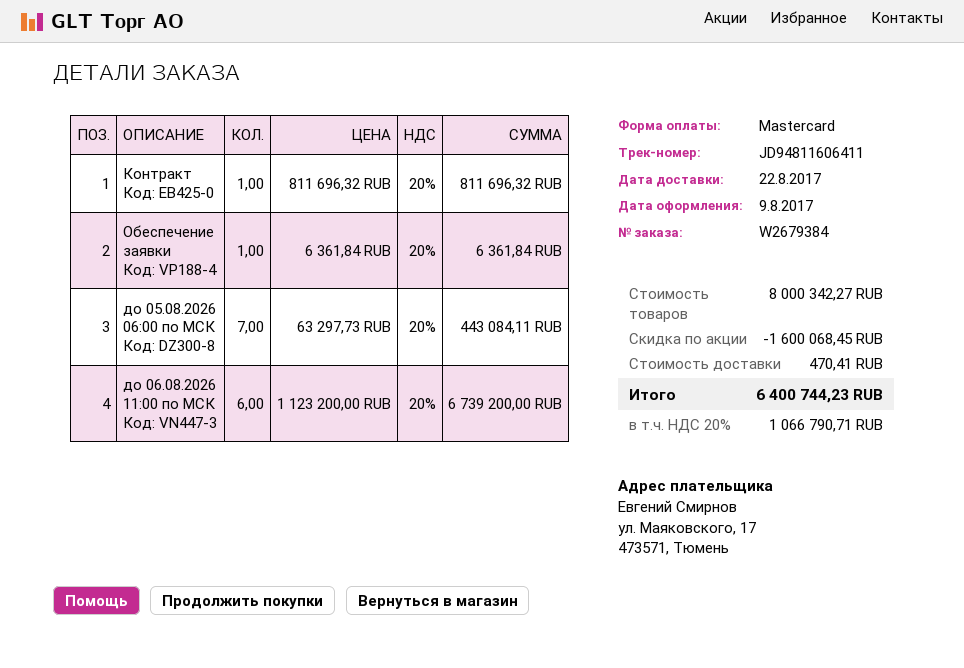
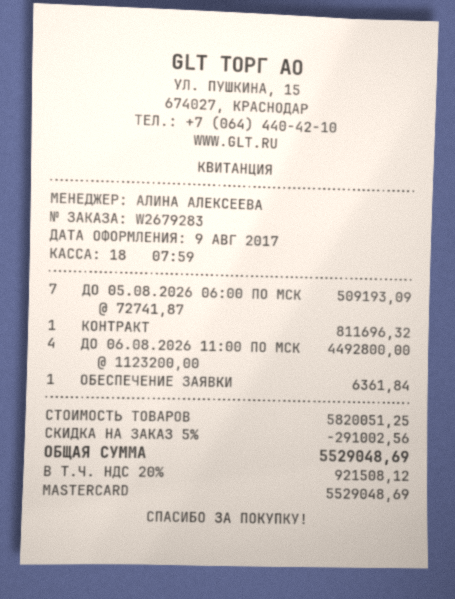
order number: W2679384 -> W2679283
до 05.08.2026 06:00 по МСК: 7 x 63297.73 = 443084.11 -> 7 x 72741.87 = 509193.09
до 06.08.2026 11:00 по МСК: 6 x 1123200.00 = 6739200.00 -> 4 x 1123200.00 = 4492800.00
subtotal: 8000342.27 -> 5820051.25
discount: 1600068.45 -> 291002.56
shipping: 470.41 -> none
tax: 20% = 1066790.71 -> 20% = 921508.12
total: 6400744.23 -> 5529048.69

